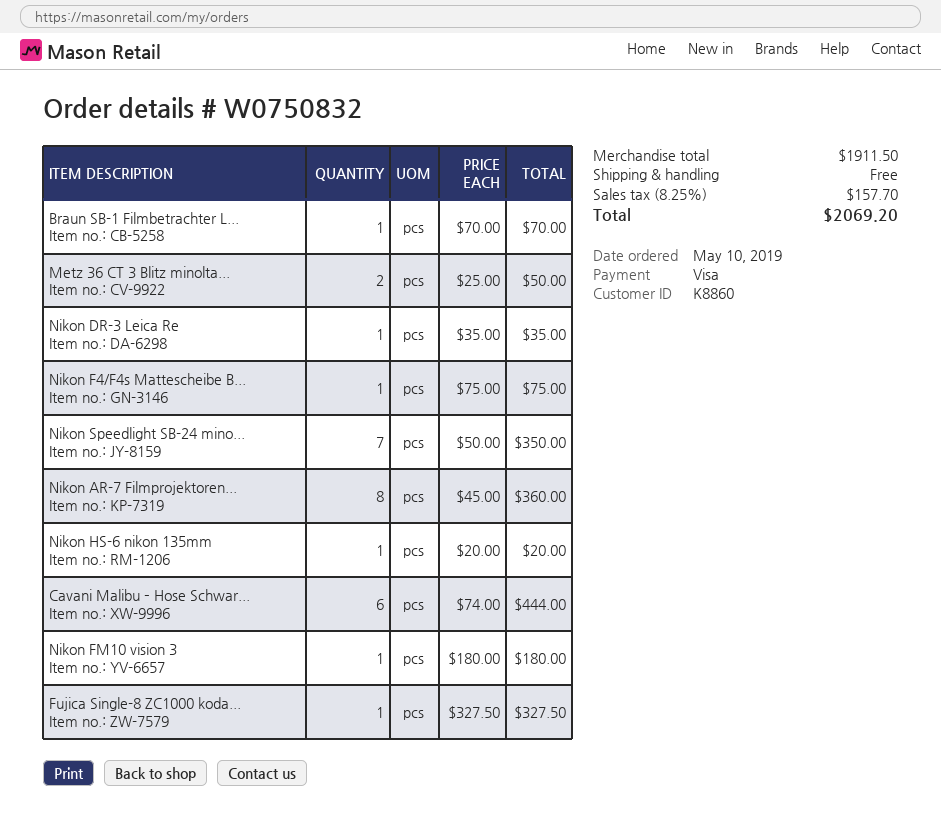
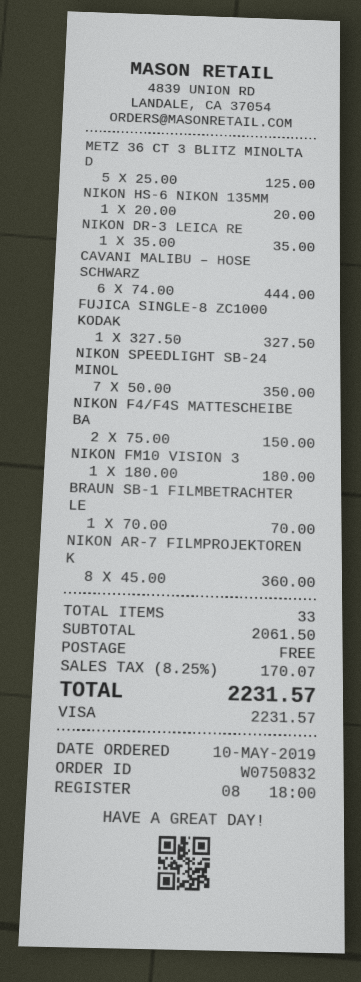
Metz 36 CT 3 Blitz minolta...: 2 x 25.00 = 50.00 -> 5 x 25.00 = 125.00
Nikon F4/F4s Mattescheibe B...: 1 x 75.00 = 75.00 -> 2 x 75.00 = 150.00
subtotal: 1911.50 -> 2061.50
tax: 8.25% = 157.70 -> 8.25% = 170.07
total: 2069.20 -> 2231.57

